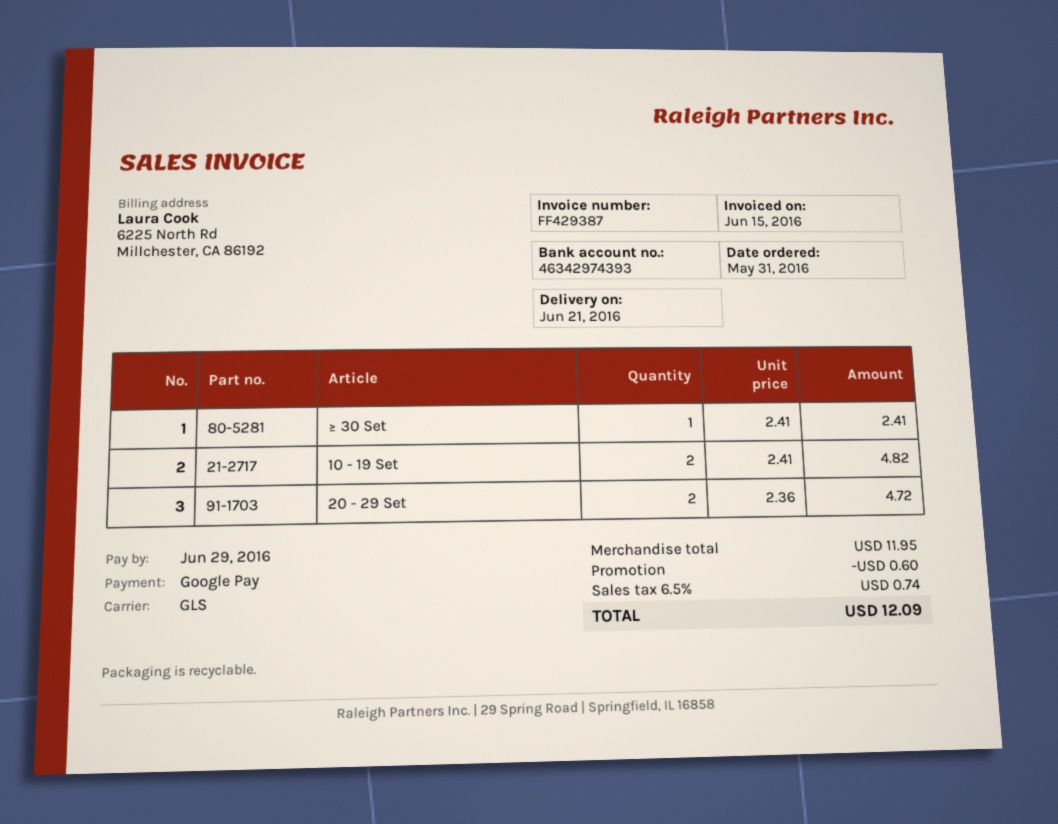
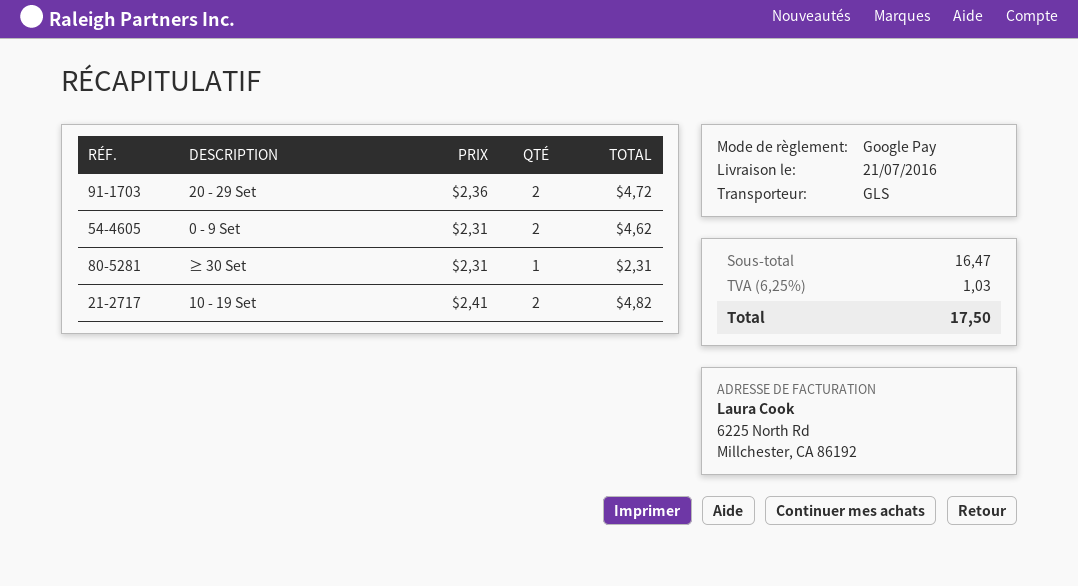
delivery date: 2016-06-21 -> 2016-07-21
≥ 30 Set: 1 x 2.41 = 2.41 -> 1 x 2.31 = 2.31
0 - 9 Set: none -> 2 x 2.31 = 4.62
subtotal: 11.95 -> 16.47
discount: 0.60 -> none
tax: 6.5% = 0.74 -> 6.25% = 1.03
total: 12.09 -> 17.50

